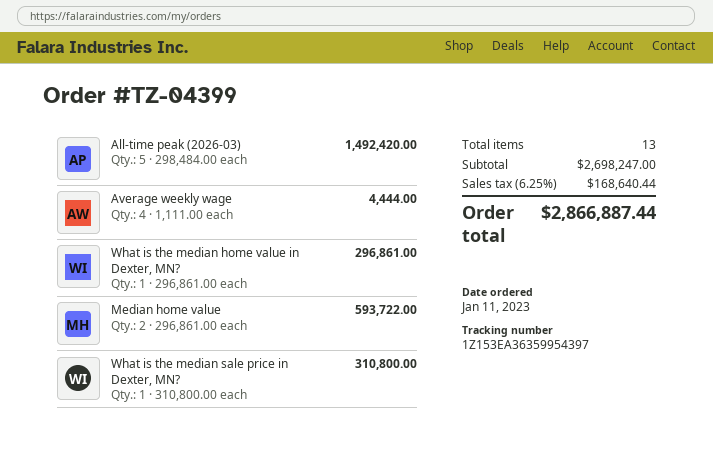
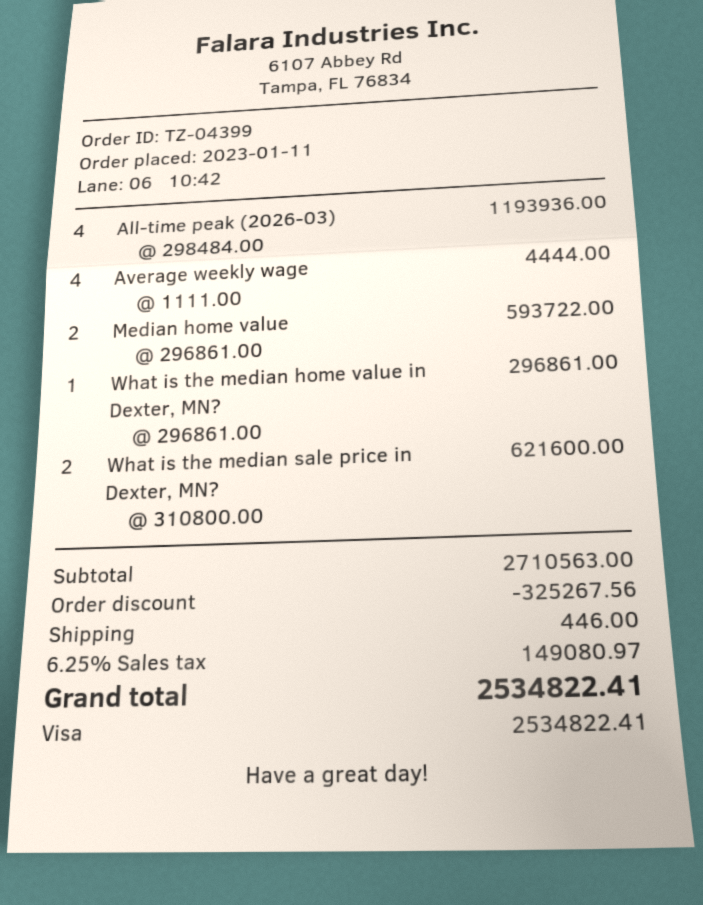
All-time peak (2026-03): 5 x 298484.00 = 1492420.00 -> 4 x 298484.00 = 1193936.00
What is the median sale price in Dexter, MN?: 1 x 310800.00 = 310800.00 -> 2 x 310800.00 = 621600.00
subtotal: 2698247.00 -> 2710563.00
discount: none -> 325267.56
shipping: none -> 446.00
tax: 6.25% = 168640.44 -> 6.25% = 149080.97
total: 2866887.44 -> 2534822.41

